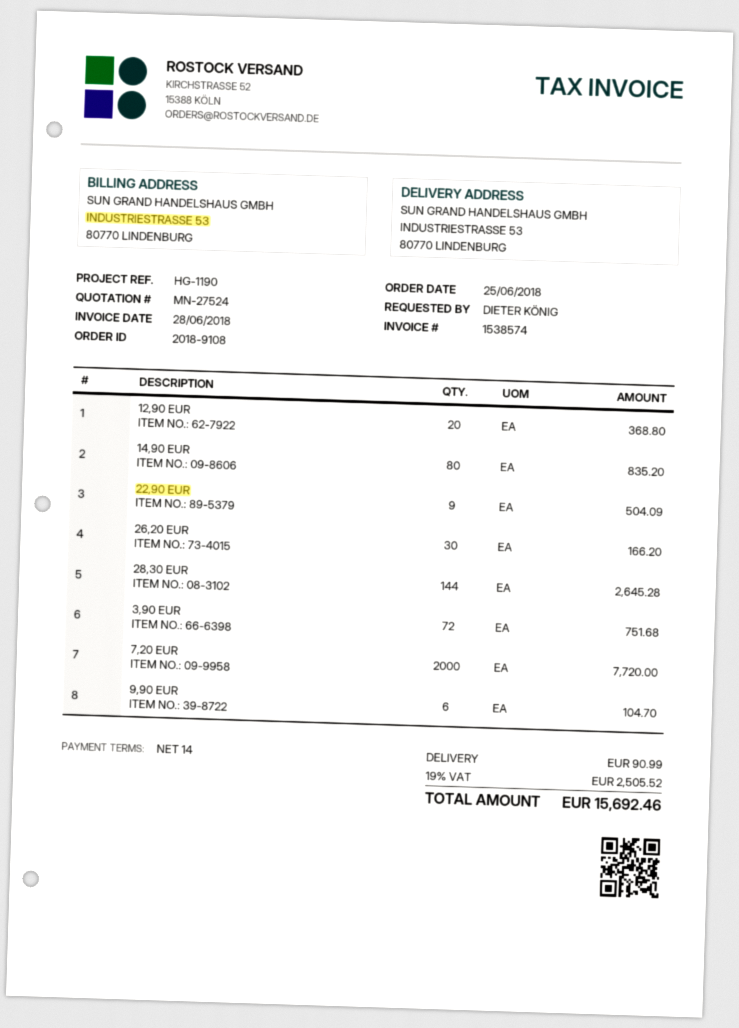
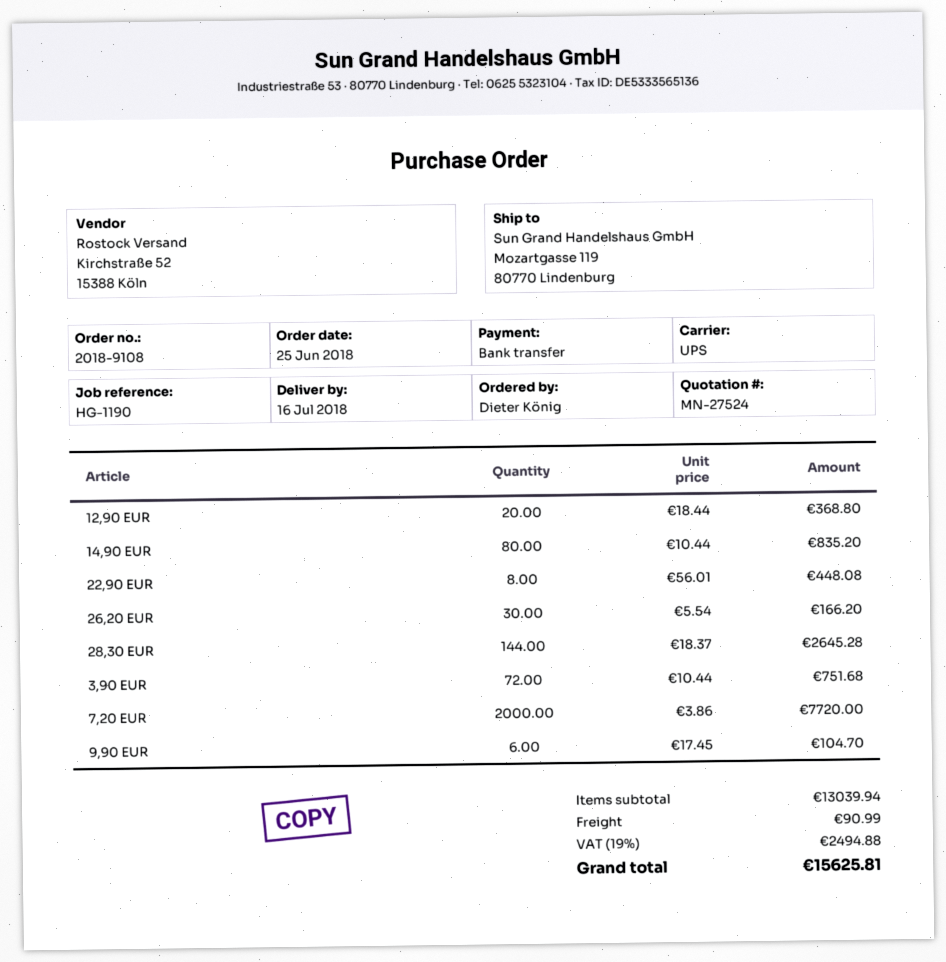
ship to: INDUSTRIESTRASSE 53, 80770 LINDENBURG -> Mozartgasse 119, 80770 Lindenburg
22,90 EUR: 9 for 504.09 -> 8 for 448.08
tax: 19% = 2505.52 -> 19% = 2494.88
total: 15692.46 -> 15625.81

